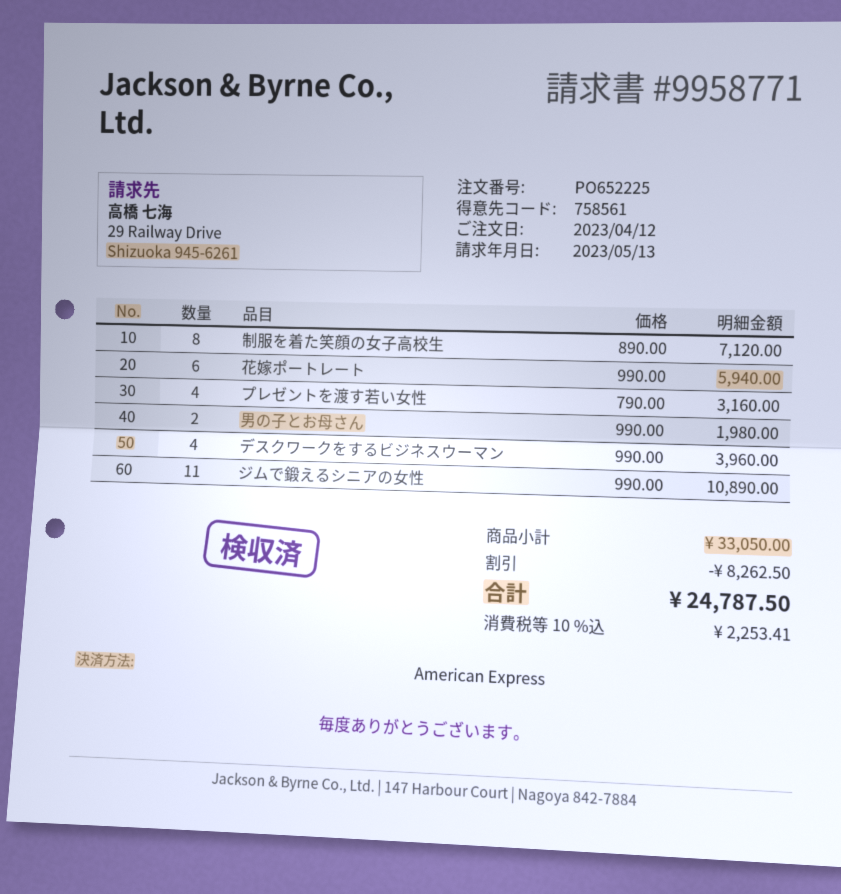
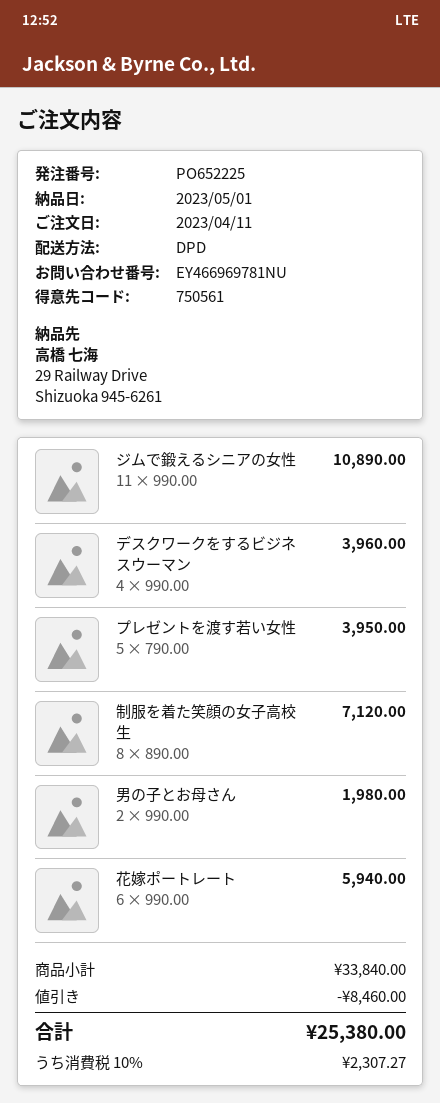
order date: 2023-04-12 -> 2023-04-11
customer number: 758561 -> 750561
プレゼントを渡す若い女性: 4 x 790.00 = 3160.00 -> 5 x 790.00 = 3950.00
subtotal: 33050.00 -> 33840.00
discount: 8262.50 -> 8460.00
tax: 10% = 2253.41 -> 10% = 2307.27
total: 24787.50 -> 25380.00

